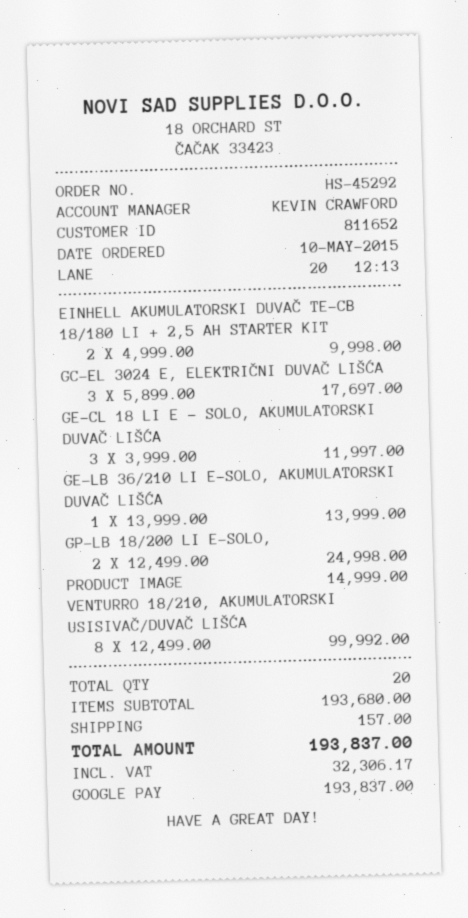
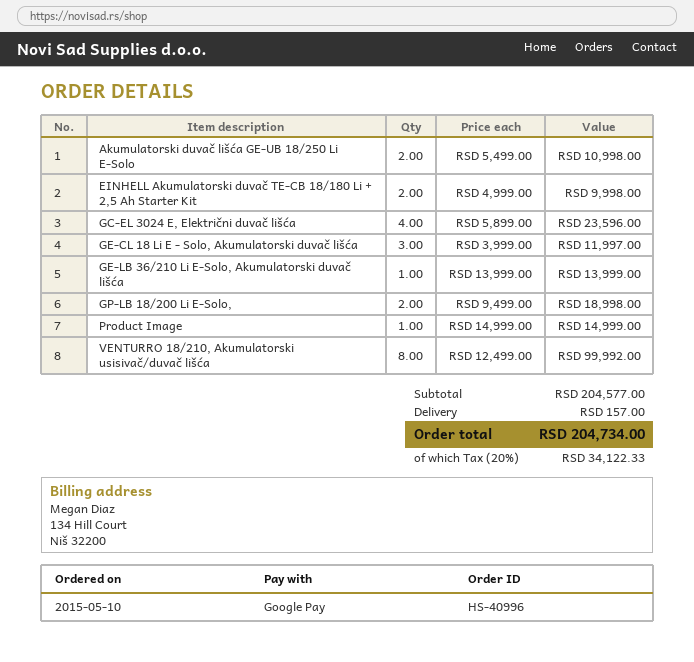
order number: HS-45292 -> HS-40996
GC-EL 3024 E, ELEKTRIČNI DUVAČ LIŠĆA: 3 x 5899.00 = 17697.00 -> 4 x 5899.00 = 23596.00
GP-LB 18/200 LI E-SOLO,: 2 x 12499.00 = 24998.00 -> 2 x 9499.00 = 18998.00
Akumulatorski duvač lišća GE-UB 18/250 Li E-Solo: none -> 2 x 5499.00 = 10998.00
subtotal: 193680.00 -> 204577.00
tax: 32306.17 -> 34122.33
total: 193837.00 -> 204734.00

